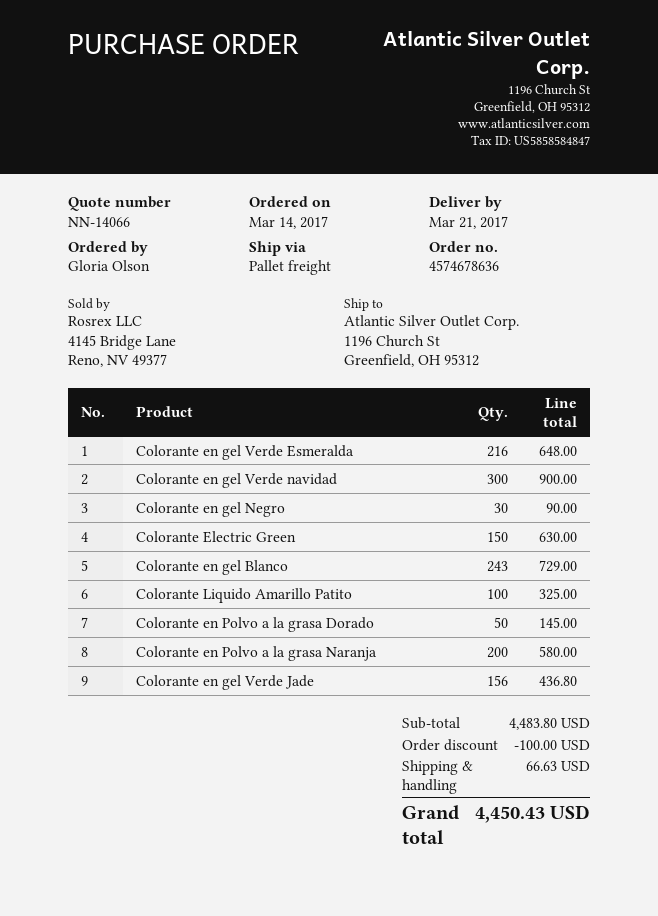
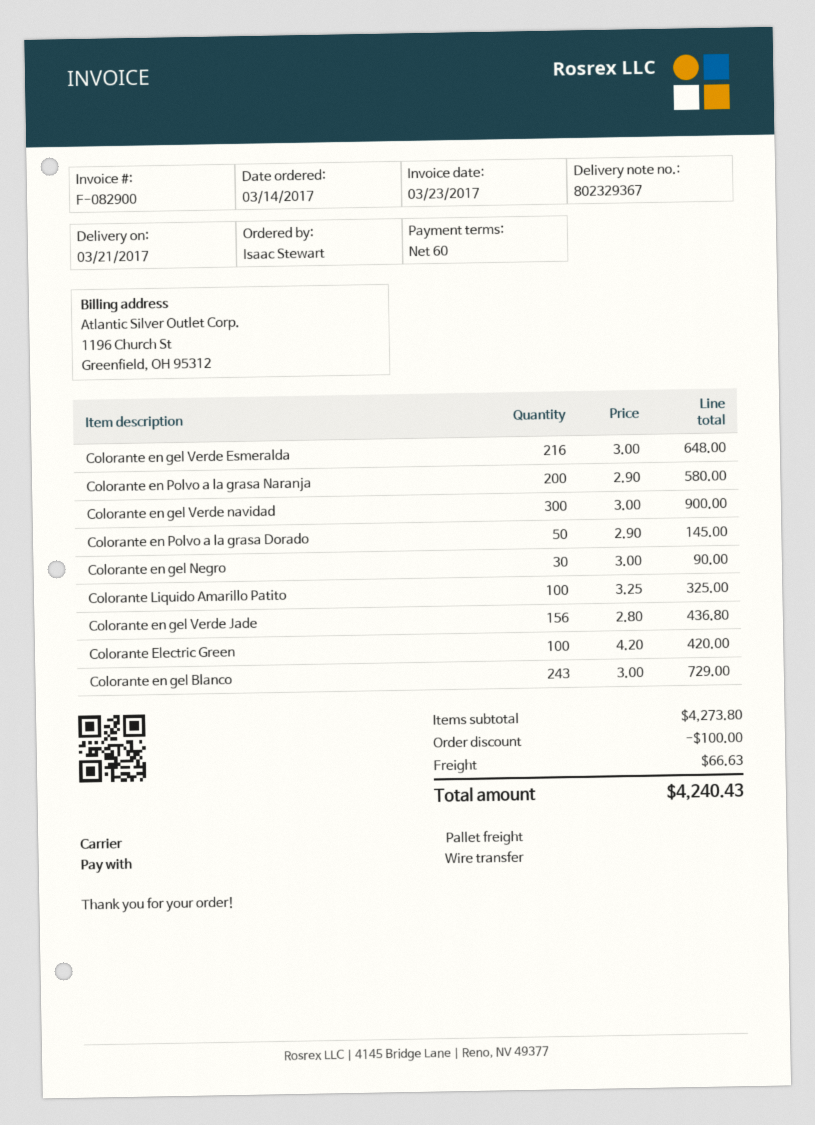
ordered by: Gloria Olson -> Isaac Stewart
Colorante Electric Green: 150 for 630.00 -> 100 for 420.00
subtotal: 4483.80 -> 4273.80
total: 4450.43 -> 4240.43

